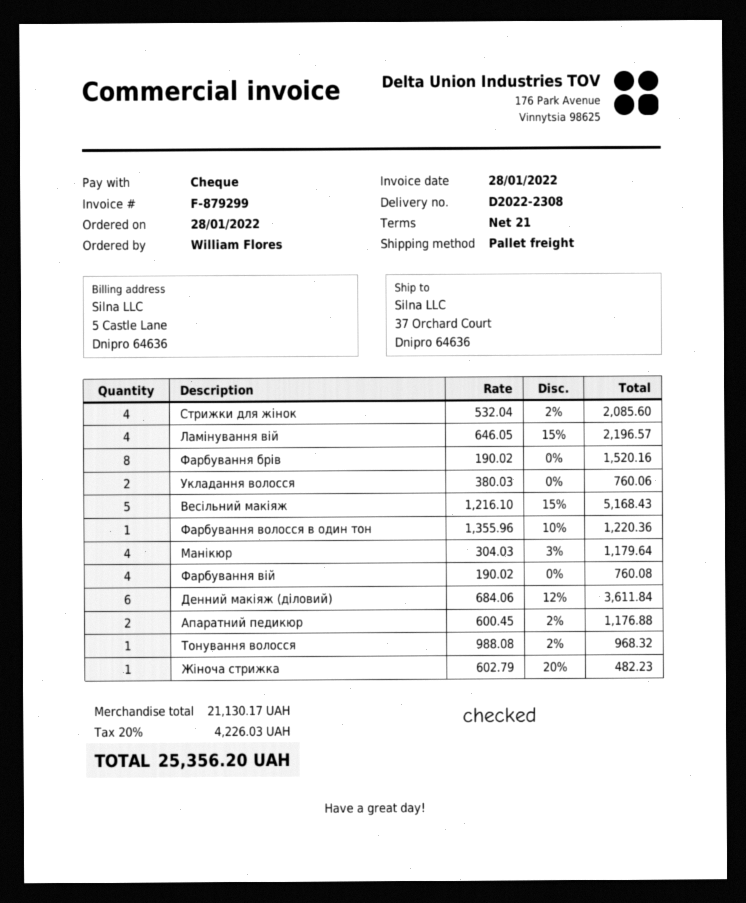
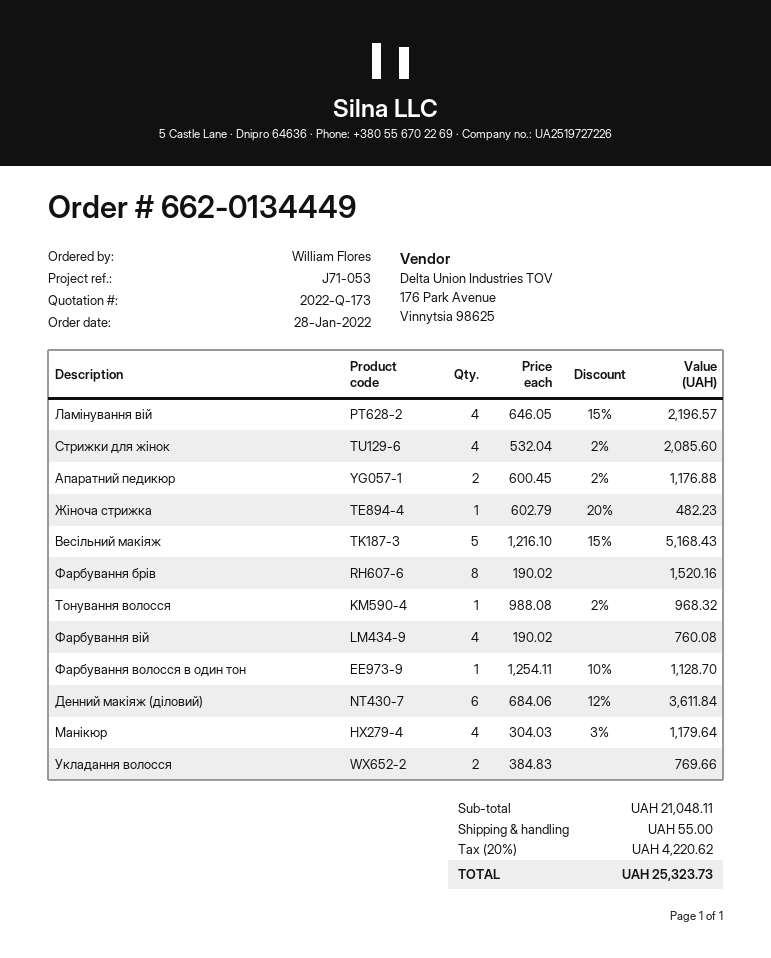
Укладання волосся: 2 x 380.03 = 760.06 -> 2 x 384.83 = 769.66
Фарбування волосся в один тон: 1 x 1355.96 - 10% = 1220.36 -> 1 x 1254.11 - 10% = 1128.70
subtotal: 21130.17 -> 21048.11
shipping: none -> 55.00
tax: 20% = 4226.03 -> 20% = 4220.62
total: 25356.20 -> 25323.73

